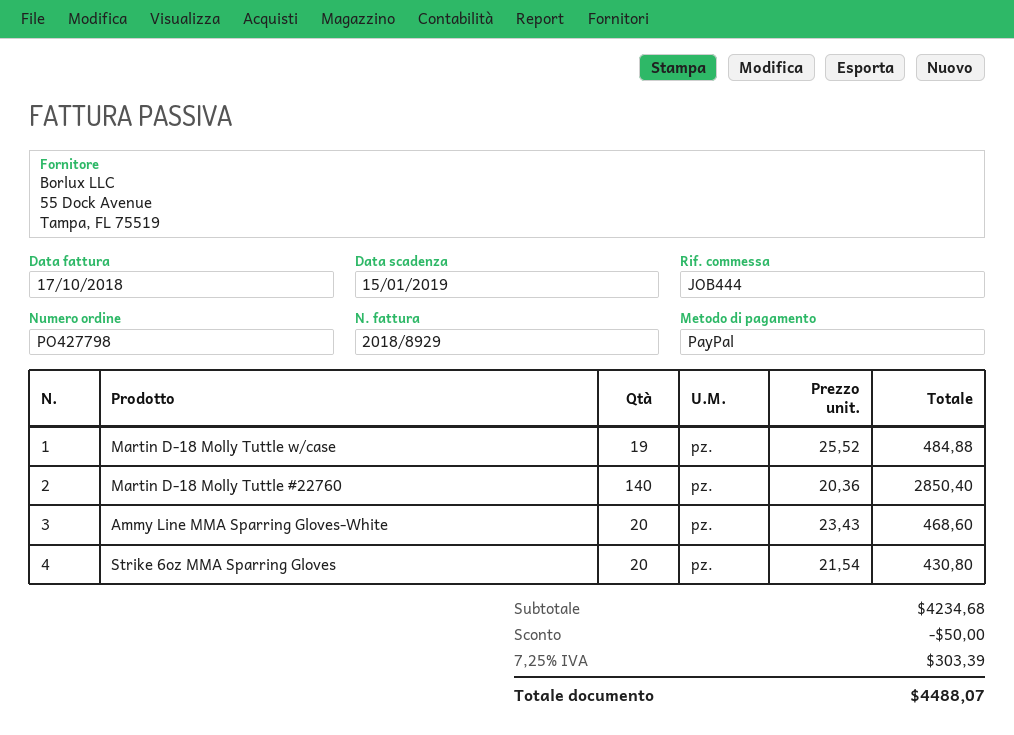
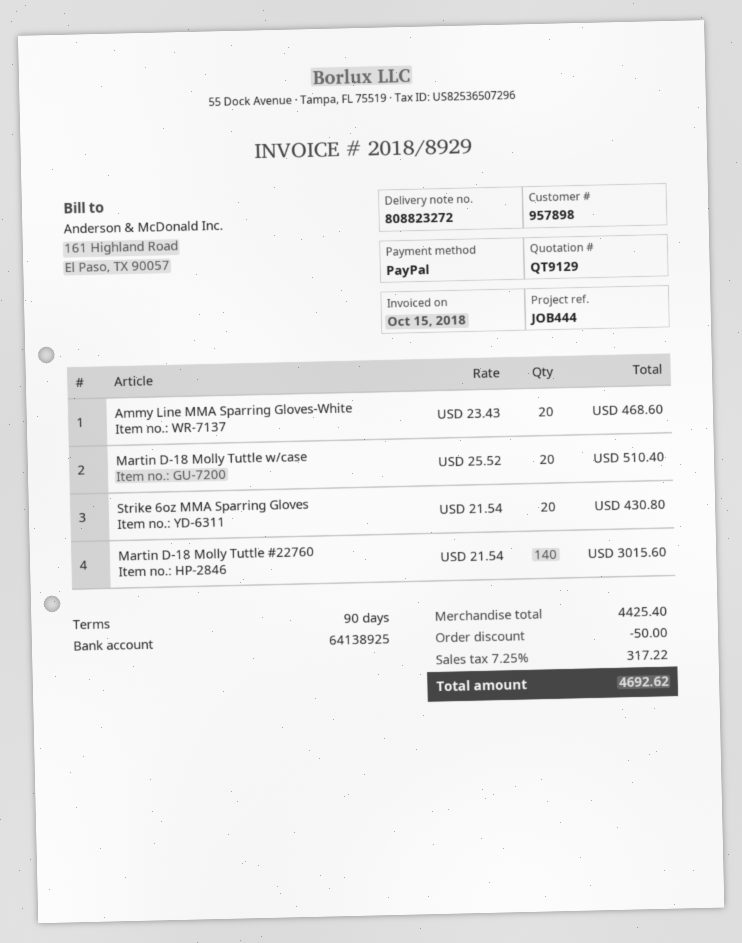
invoice date: 2018-10-17 -> 2018-10-15
Martin D-18 Molly Tuttle w/case: 19 x 25.52 = 484.88 -> 20 x 25.52 = 510.40
Martin D-18 Molly Tuttle #22760: 140 x 20.36 = 2850.40 -> 140 x 21.54 = 3015.60
subtotal: 4234.68 -> 4425.40
tax: 7.25% = 303.39 -> 7.25% = 317.22
total: 4488.07 -> 4692.62

